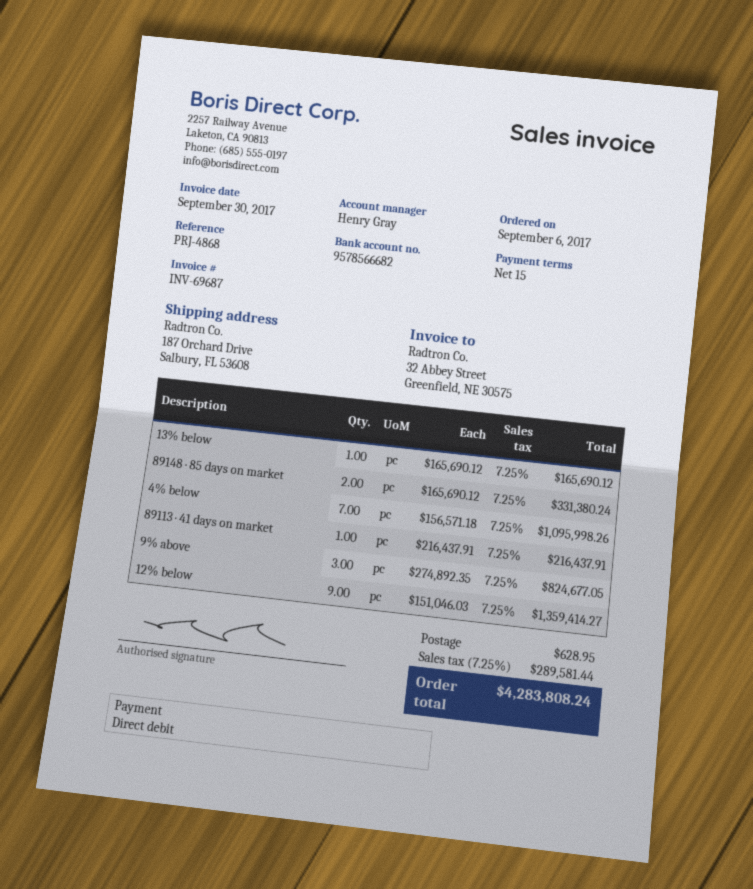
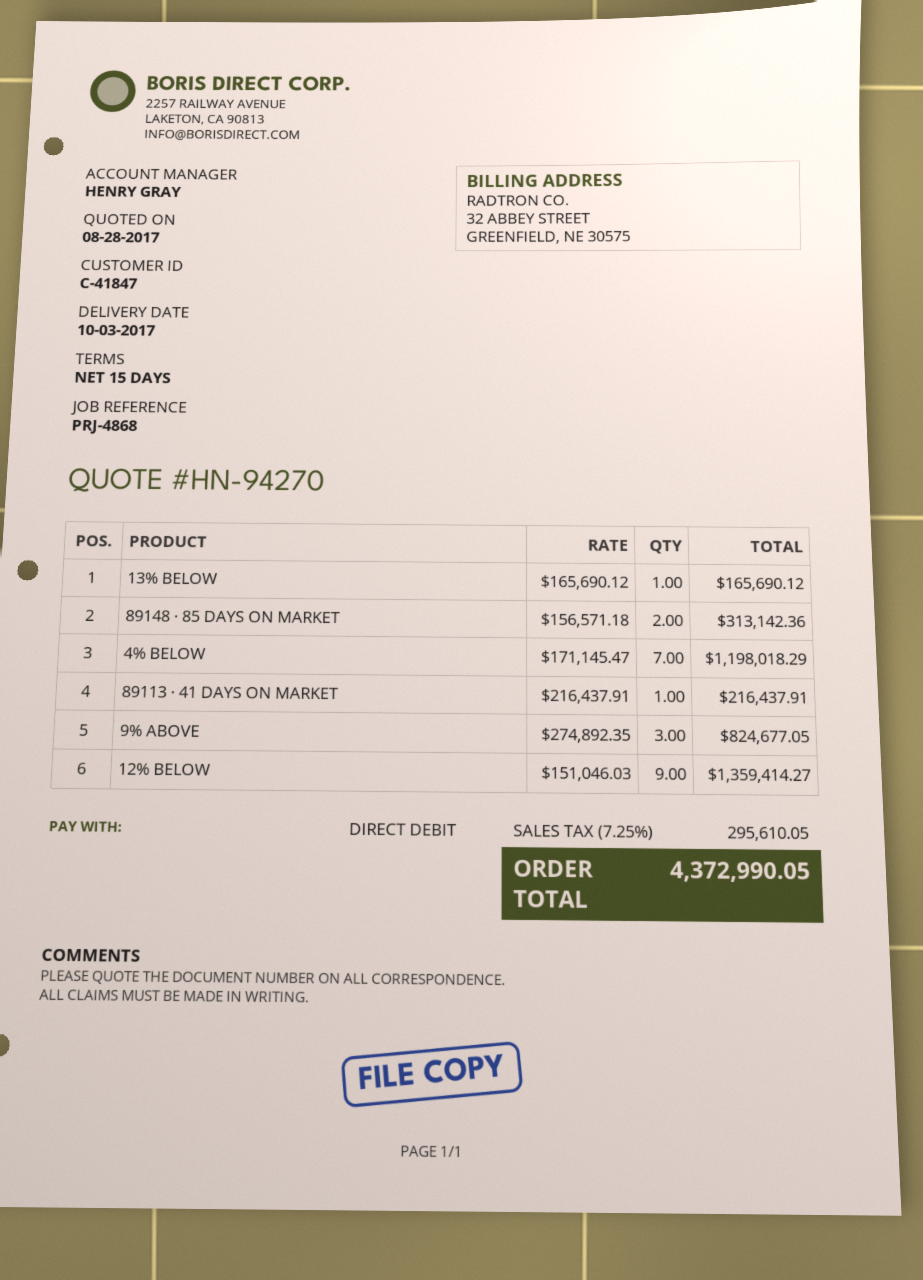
89148 · 85 days on market: 2 x 165690.12 = 331380.24 -> 2 x 156571.18 = 313142.36
4% below: 7 x 156571.18 = 1095998.26 -> 7 x 171145.47 = 1198018.29
shipping: 628.95 -> none
tax: 7.25% = 289581.44 -> 7.25% = 295610.05
total: 4283808.24 -> 4372990.05

